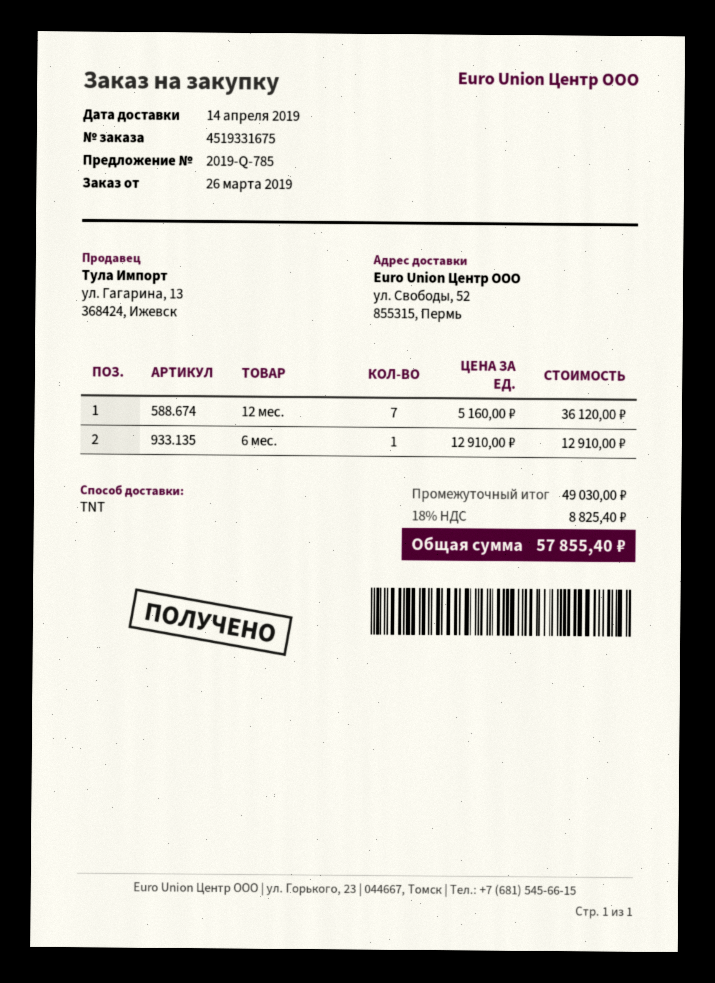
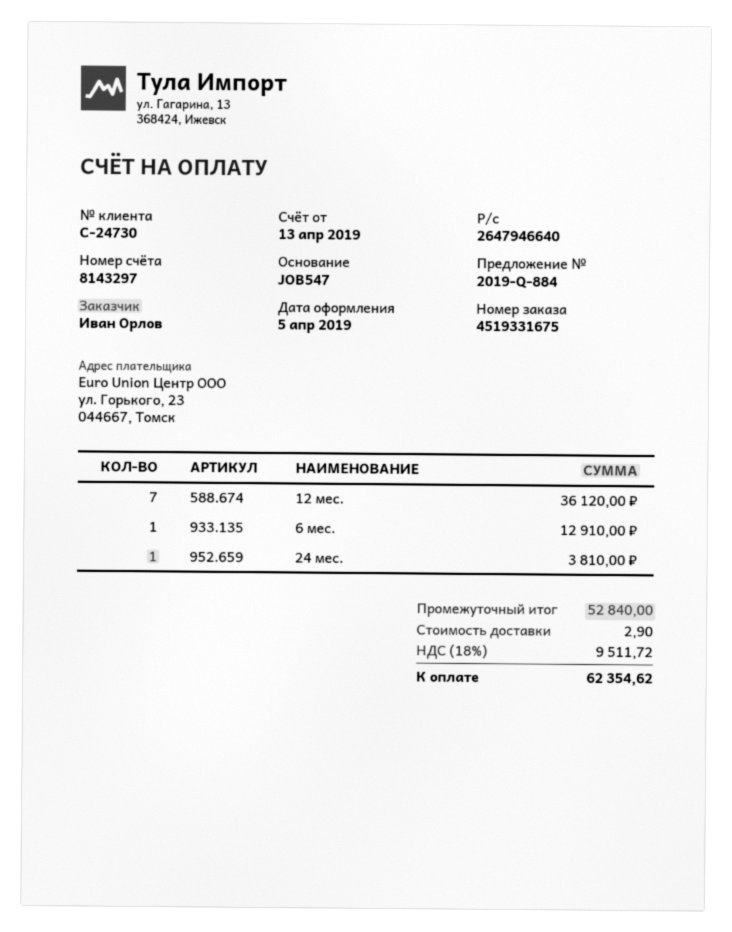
quote number: 2019-Q-785 -> 2019-Q-884
order date: 2019-03-26 -> 2019-04-05
24 мес.: none -> 1 for 3810.00
subtotal: 49030.00 -> 52840.00
shipping: none -> 2.90
tax: 18% = 8825.40 -> 18% = 9511.72
total: 57855.40 -> 62354.62

